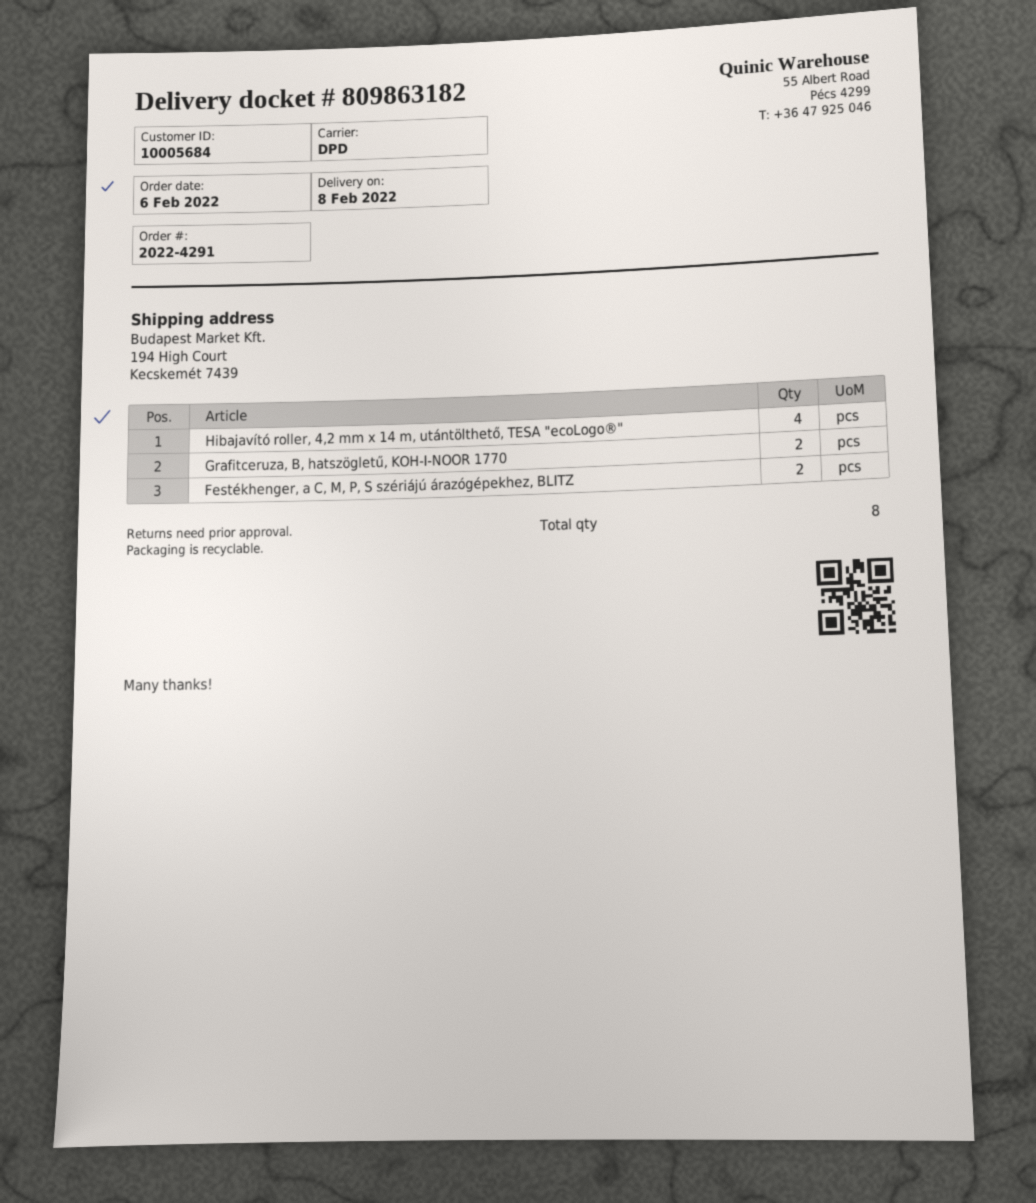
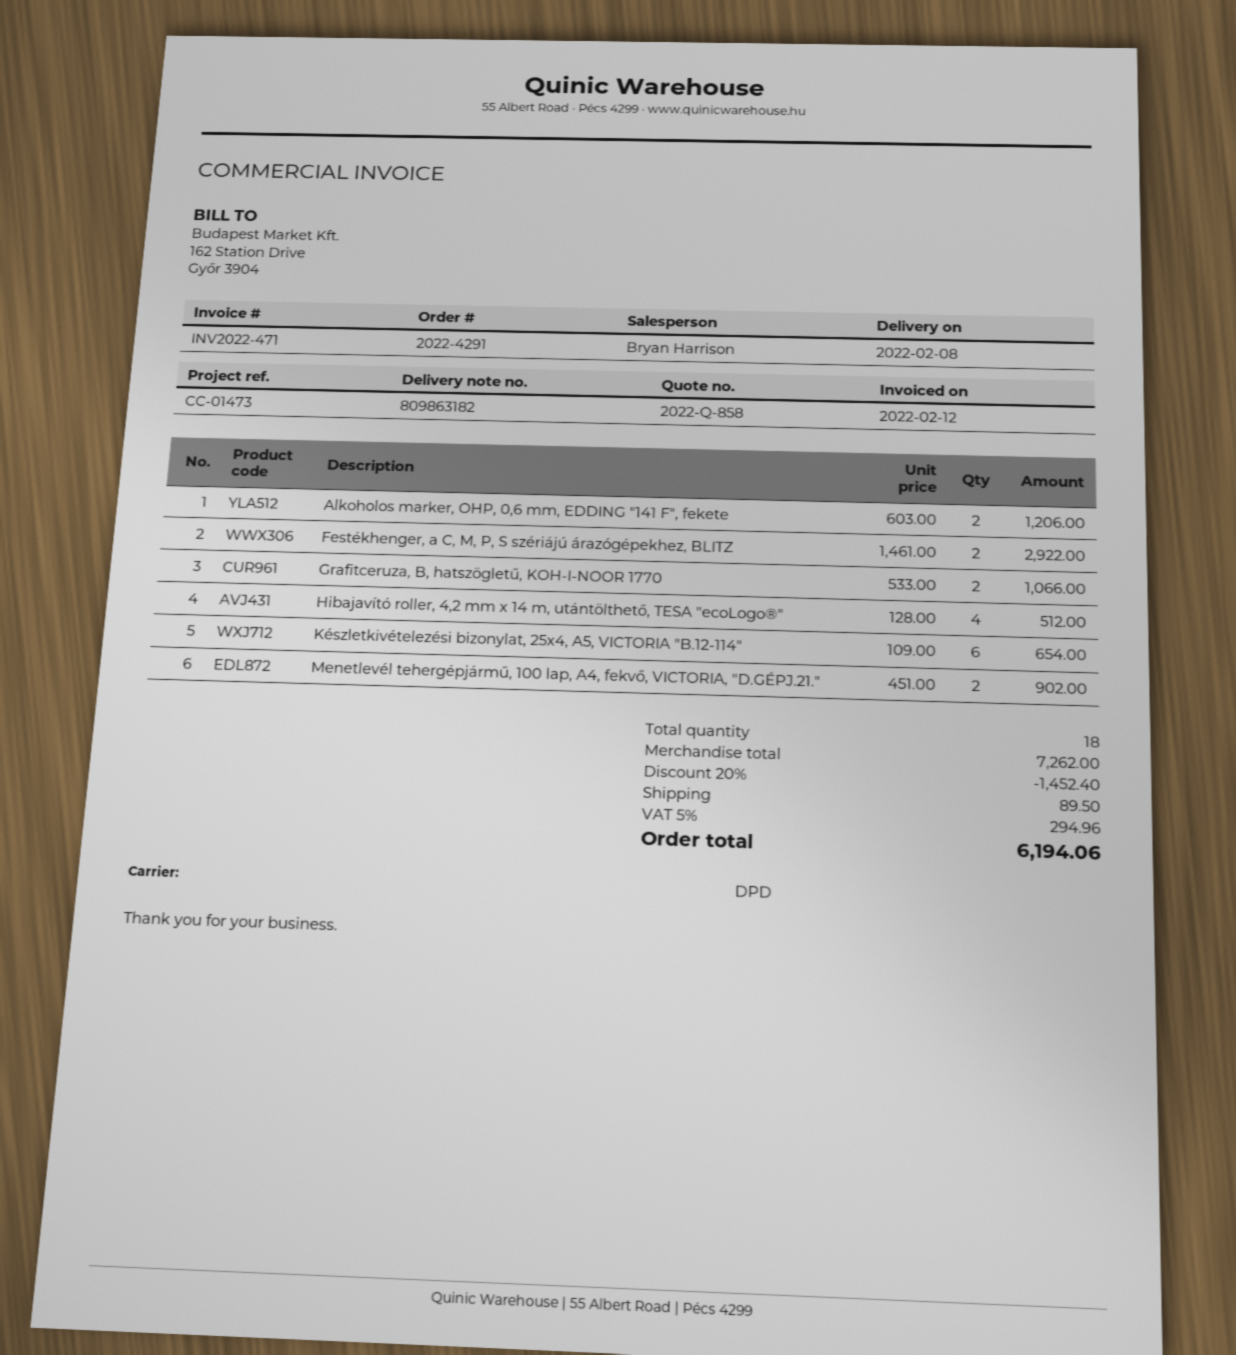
Alkoholos marker, OHP, 0,6 mm, EDDING "141 F", fekete: none -> 2
Készletkivételezési bizonylat, 25x4, A5, VICTORIA "B.12-114": none -> 6
Menetlevél tehergépjármű, 100 lap, A4, fekvő, VICTORIA, "D.GÉPJ.21.": none -> 2
total quantity: 8 -> 18

